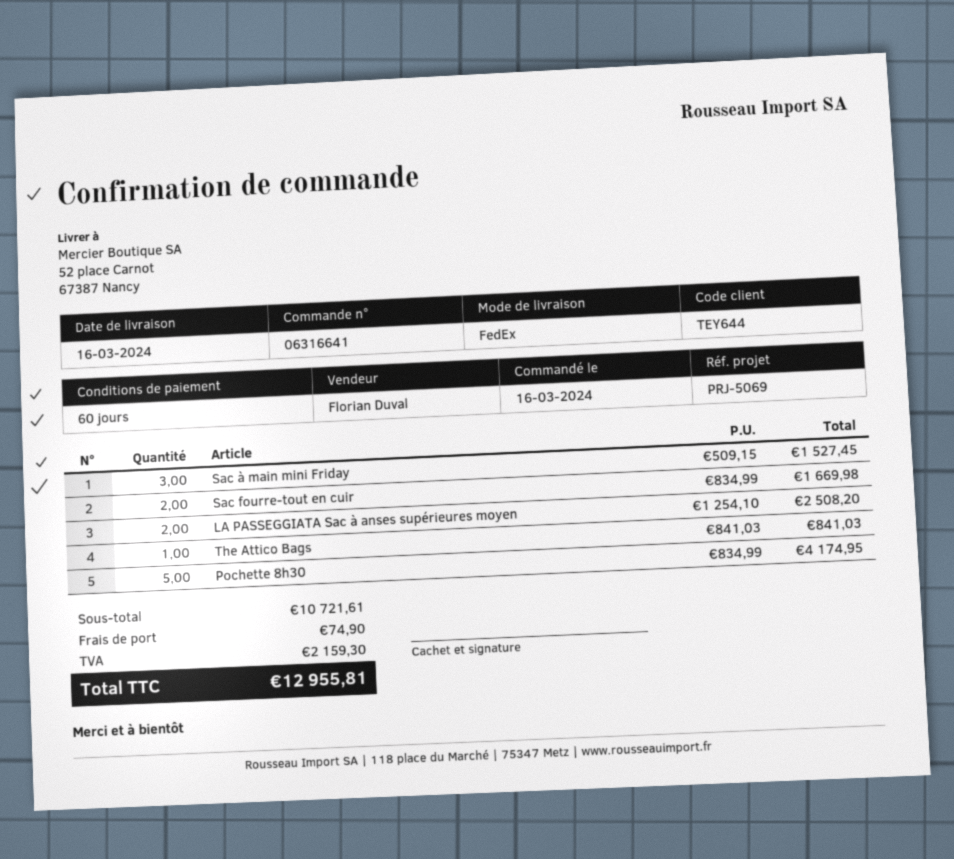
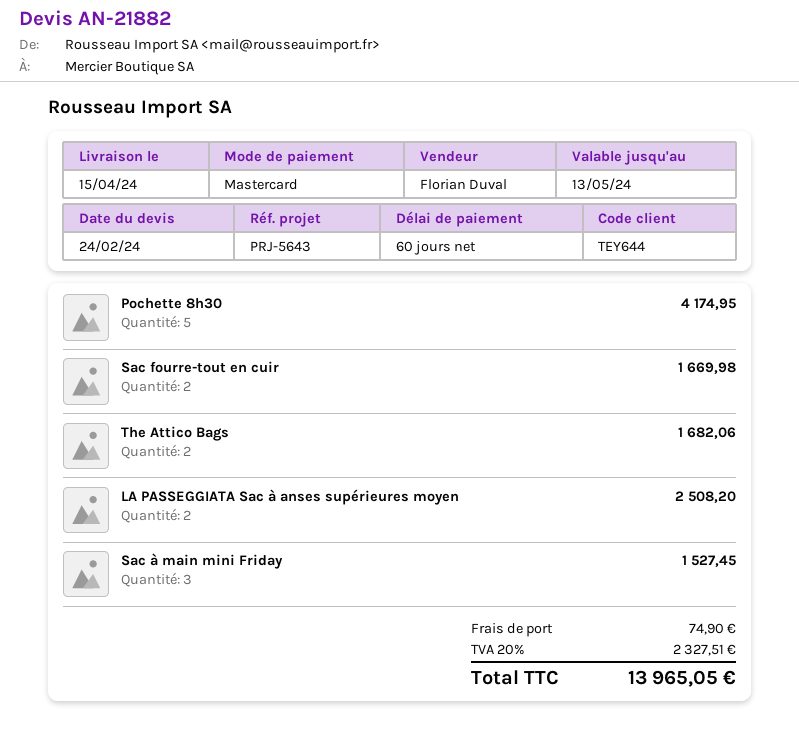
delivery date: 2024-03-16 -> 2024-04-15
reference: PRJ-5069 -> PRJ-5643
The Attico Bags: 1 for 841.03 -> 2 for 1682.06
tax: 2159.30 -> 2327.51
total: 12955.81 -> 13965.05

